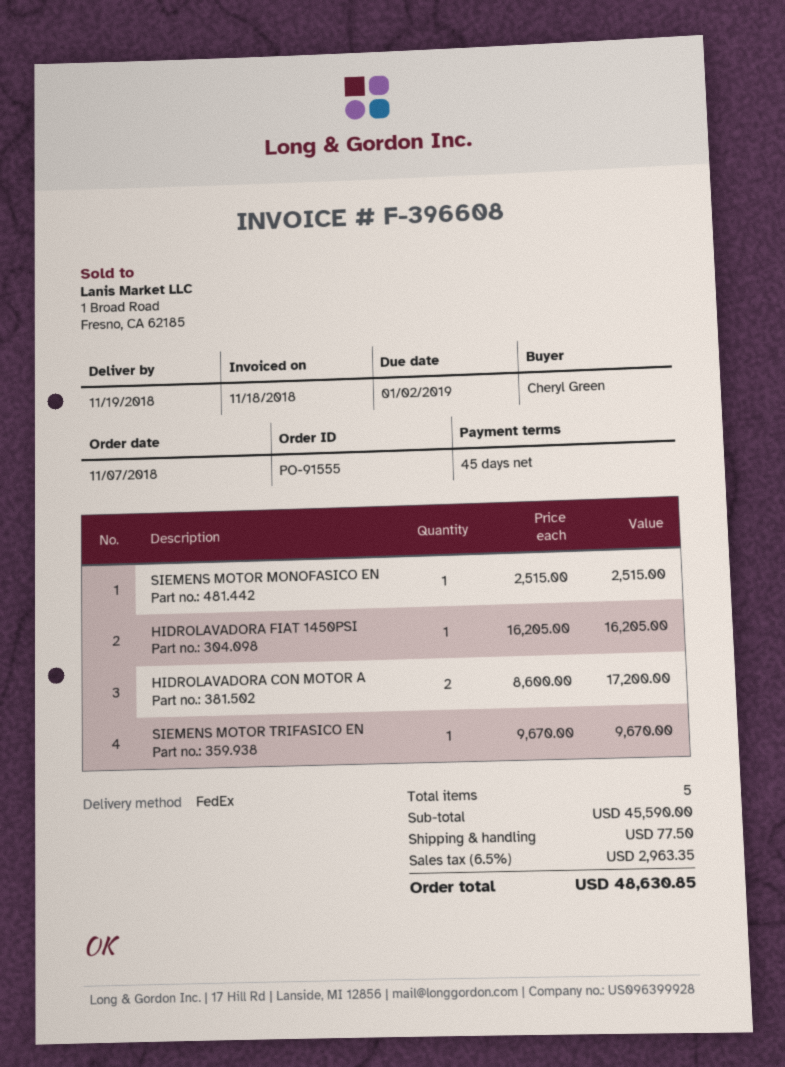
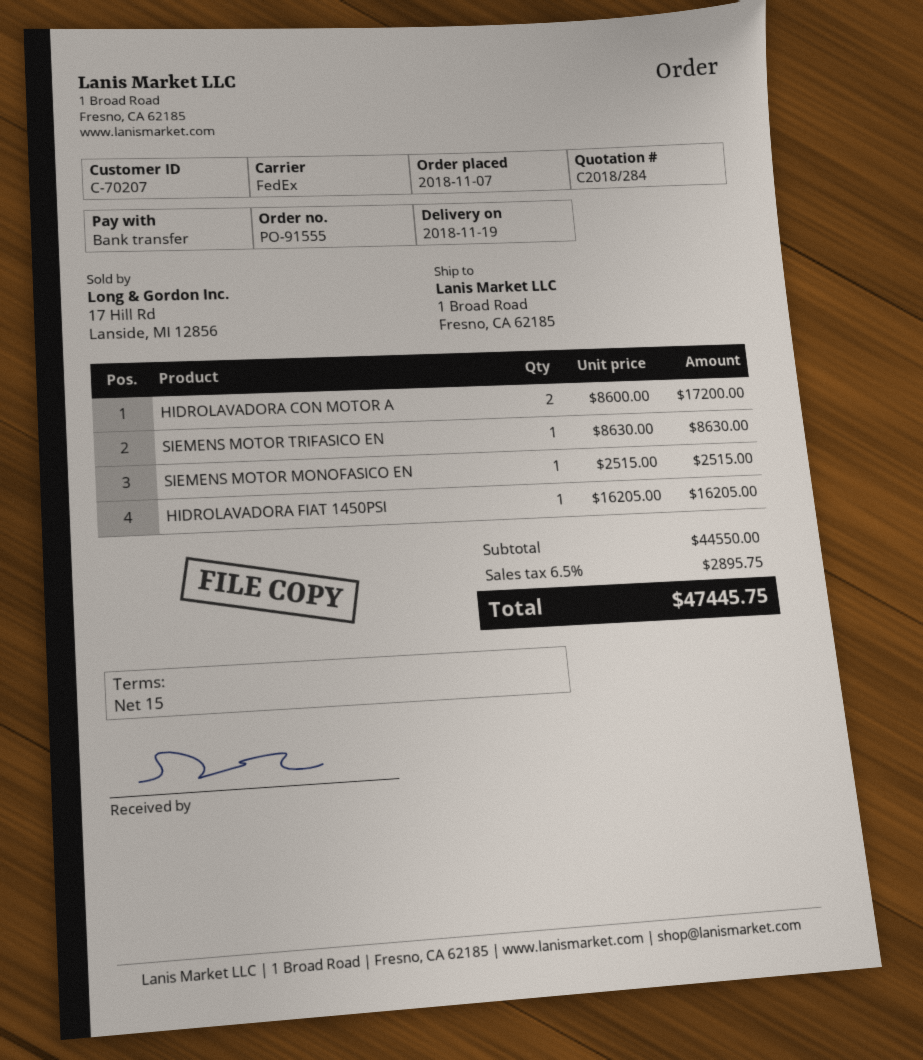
payment terms: 45 days -> 15 days
SIEMENS MOTOR TRIFASICO EN: 1 x 9670.00 = 9670.00 -> 1 x 8630.00 = 8630.00
subtotal: 45590.00 -> 44550.00
shipping: 77.50 -> none
tax: 6.5% = 2963.35 -> 6.5% = 2895.75
total: 48630.85 -> 47445.75

